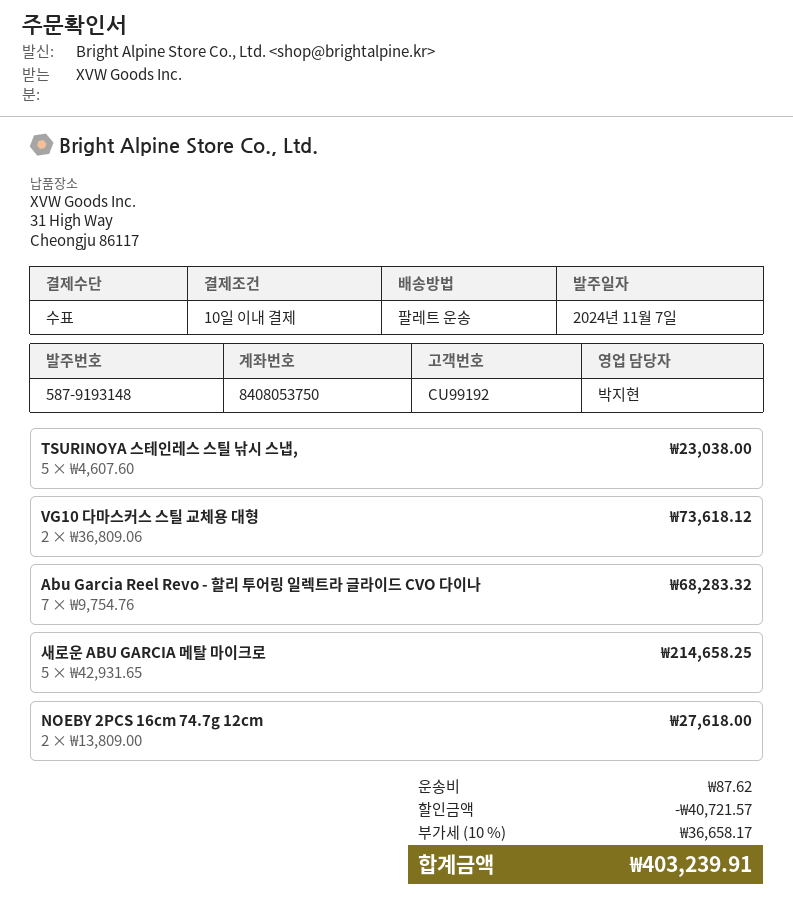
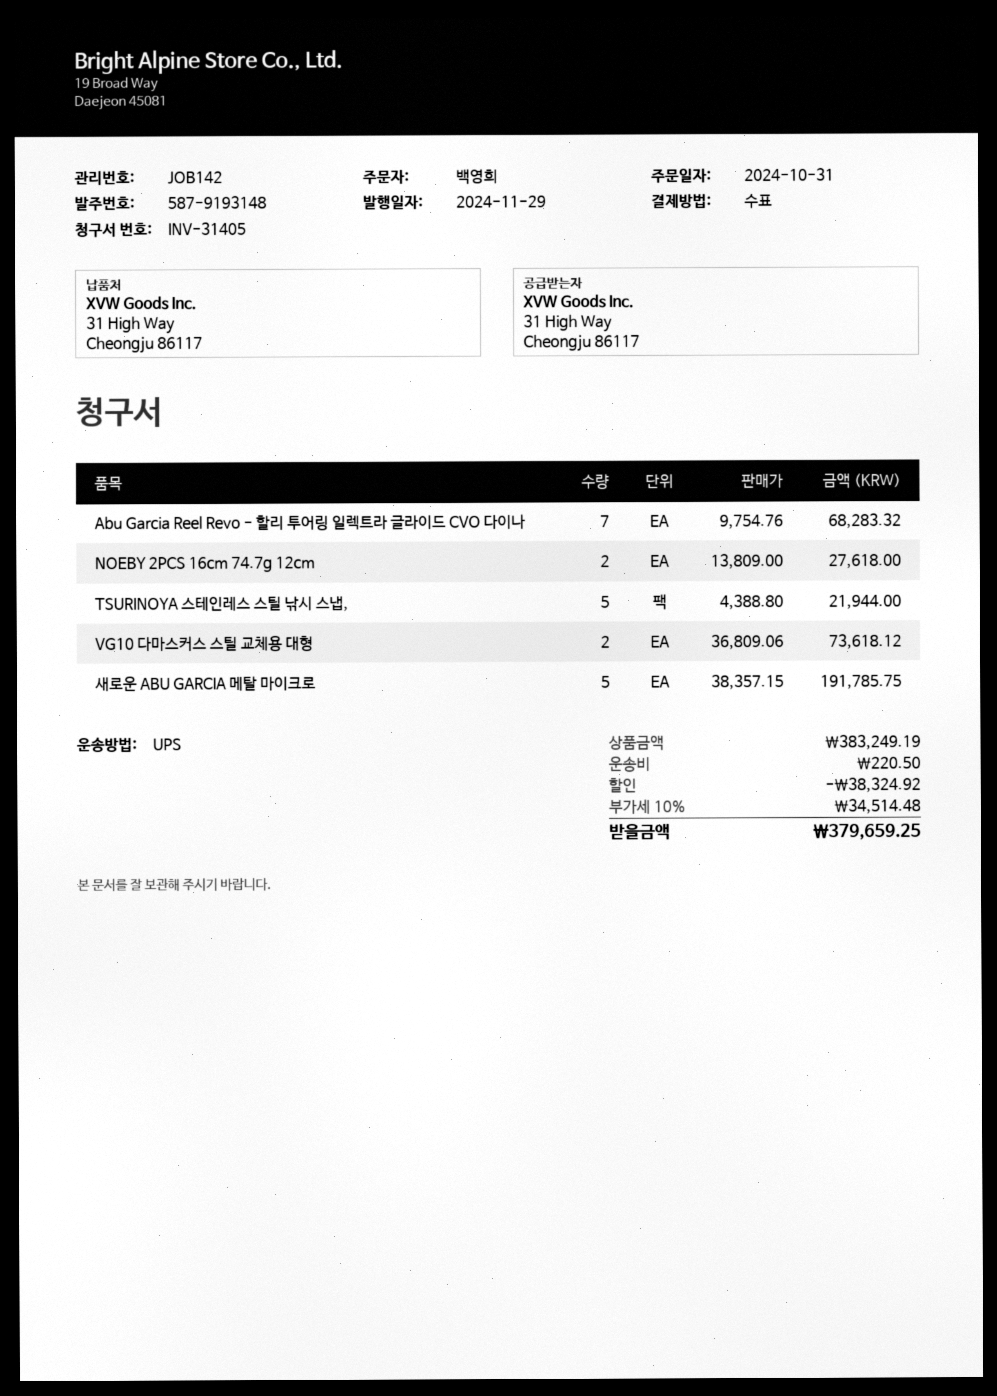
order date: 2024-11-07 -> 2024-10-31
shipping method: pallet freight -> UPS
TSURINOYA 스테인레스 스틸 낚시 스냅,: 5 x 4607.60 = 23038.00 -> 5 x 4388.80 = 21944.00
새로운 ABU GARCIA 메탈 마이크로: 5 x 42931.65 = 214658.25 -> 5 x 38357.15 = 191785.75
discount: 40721.57 -> 38324.92
shipping: 87.62 -> 220.50
tax: 10% = 36658.17 -> 10% = 34514.48
total: 403239.91 -> 379659.25

